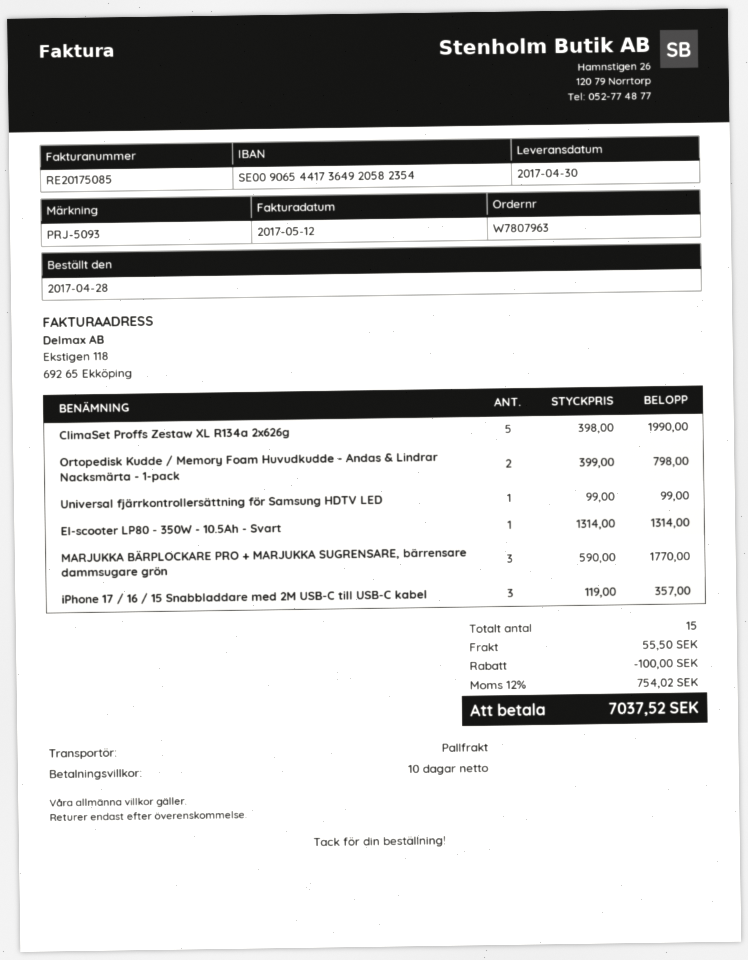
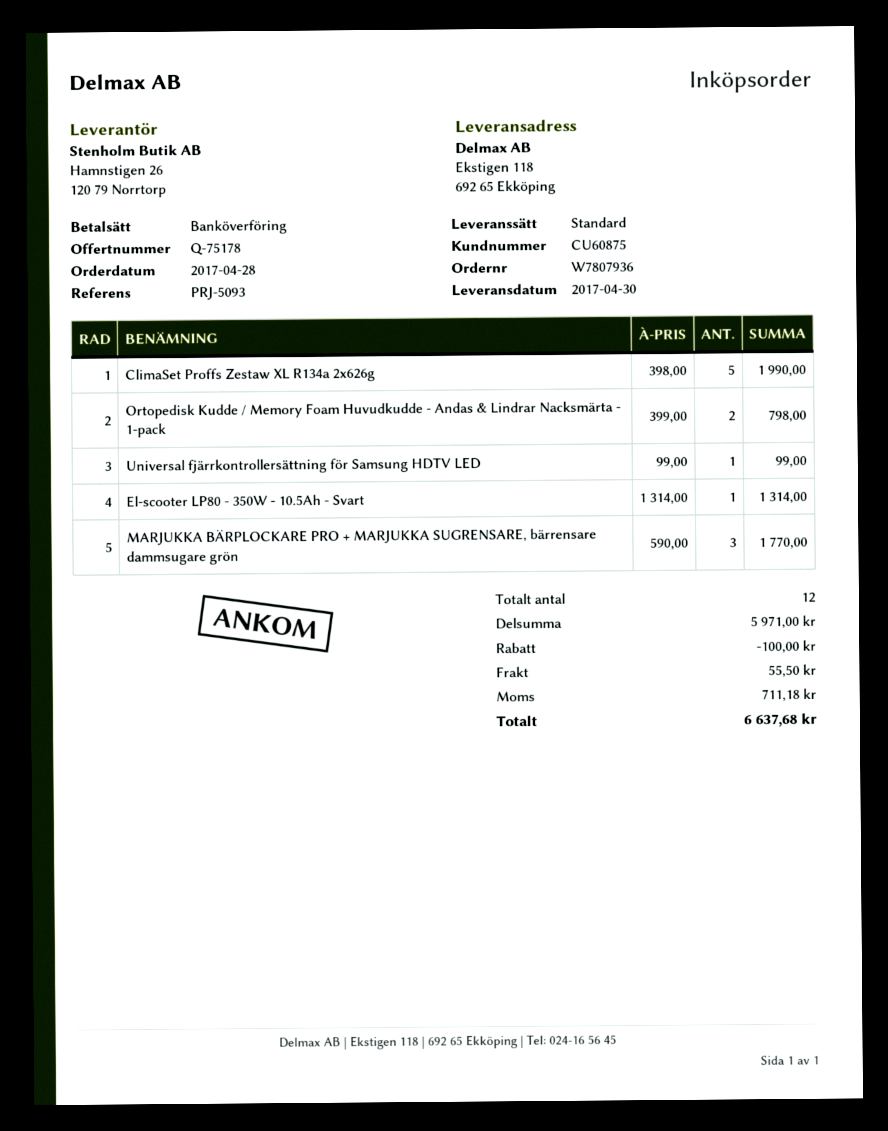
order number: W7807963 -> W7807936
shipping method: pallet freight -> standard
iPhone 17 / 16 / 15 Snabbladdare med 2M USB-C till USB-C kabel: 3 x 119.00 = 357.00 -> none
total quantity: 15 -> 12
tax: 754.02 -> 711.18
total: 7037.52 -> 6637.68

